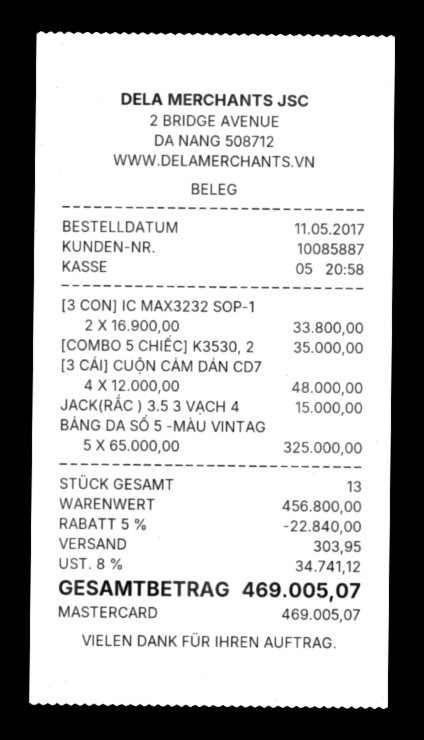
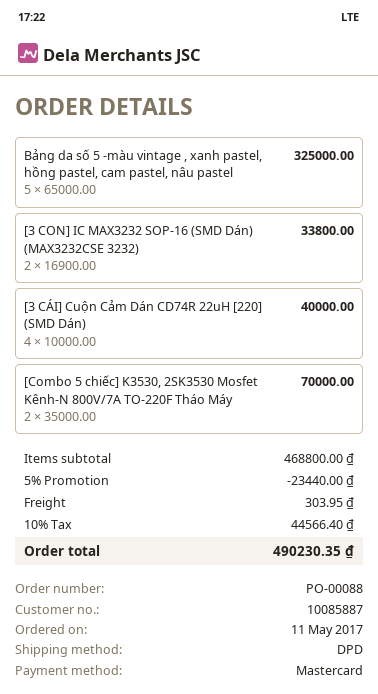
[COMBO 5 CHIẾC] K3530, 2: 1 x 35000.00 = 35000.00 -> 2 x 35000.00 = 70000.00
[3 CÁI] CUỘN CẢM DÁN CD7: 4 x 12000.00 = 48000.00 -> 4 x 10000.00 = 40000.00
JACK(RẮC ) 3.5 3 VẠCH 4: 1 x 15000.00 = 15000.00 -> none
subtotal: 456800.00 -> 468800.00
discount: 5% = 22840.00 -> 5% = 23440.00
tax: 8% = 34741.12 -> 10% = 44566.40
total: 469005.07 -> 490230.35

